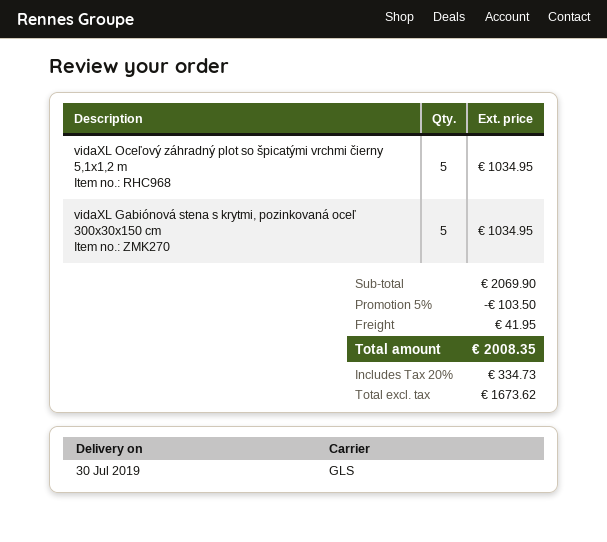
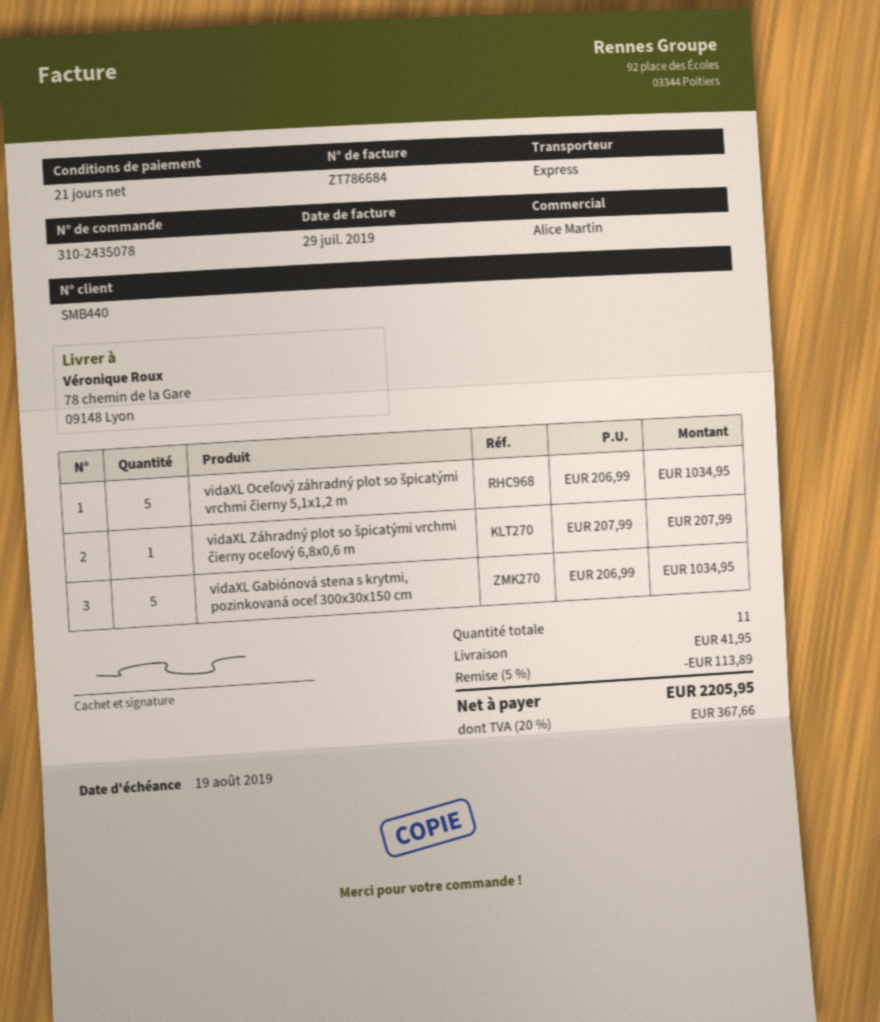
shipping method: GLS -> express
vidaXL Záhradný plot so špicatými vrchmi čierny oceľový 6,8x0,6 m: none -> 1 for 207.99
discount: 5% = 103.50 -> 5% = 113.89
tax: 20% = 334.73 -> 20% = 367.66
total: 2008.35 -> 2205.95

